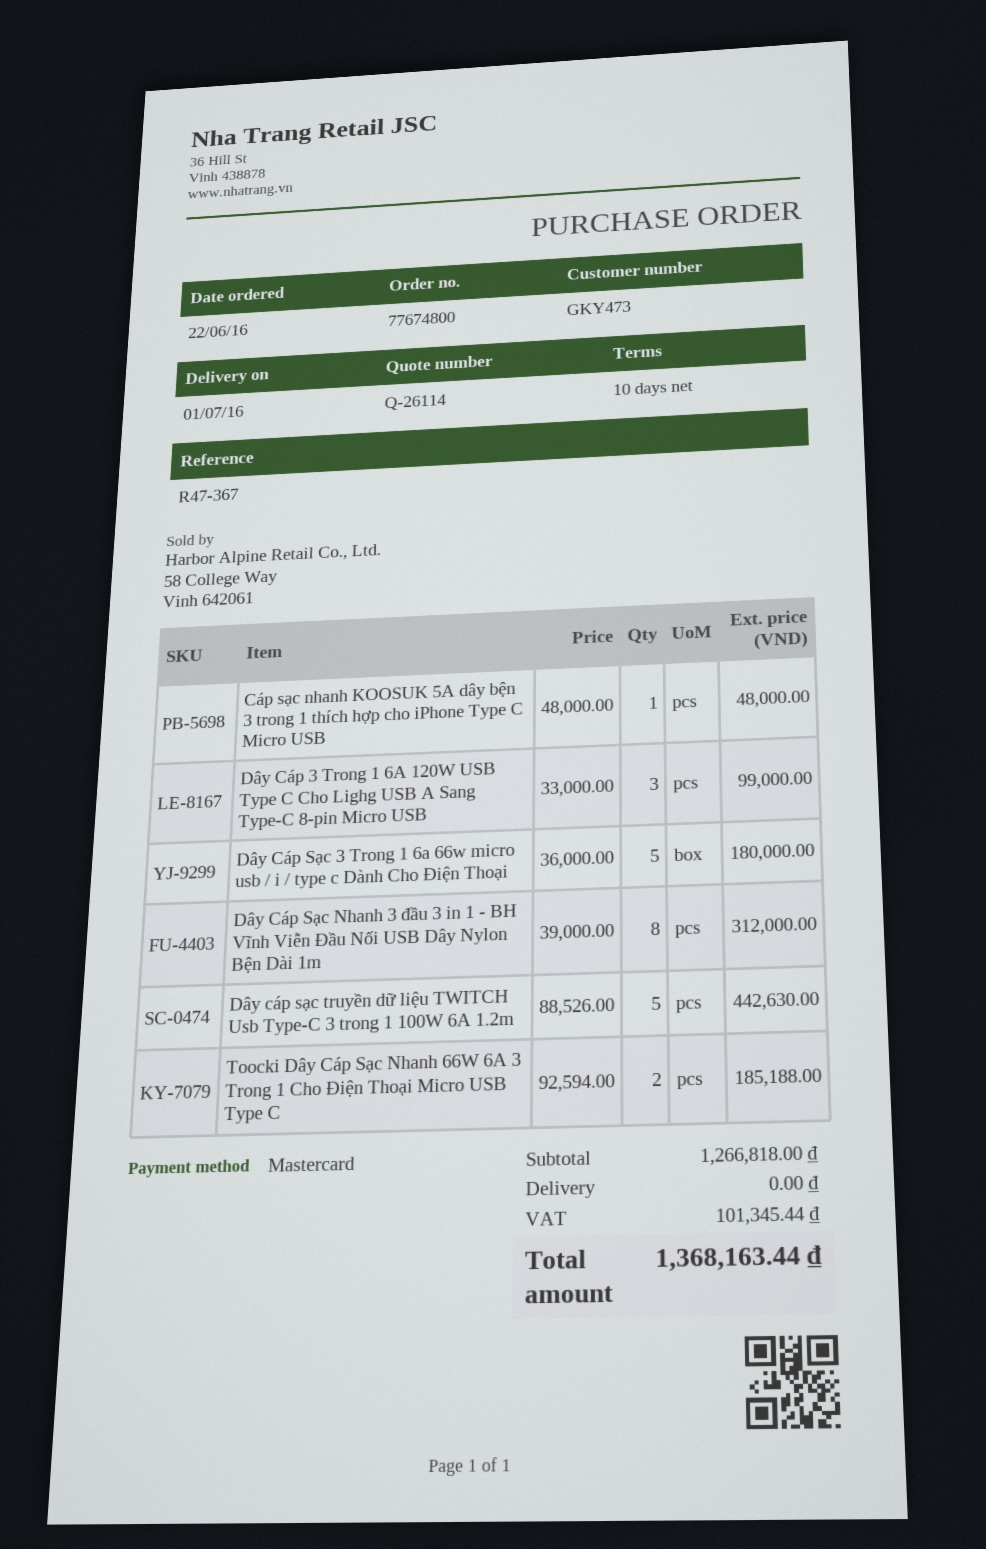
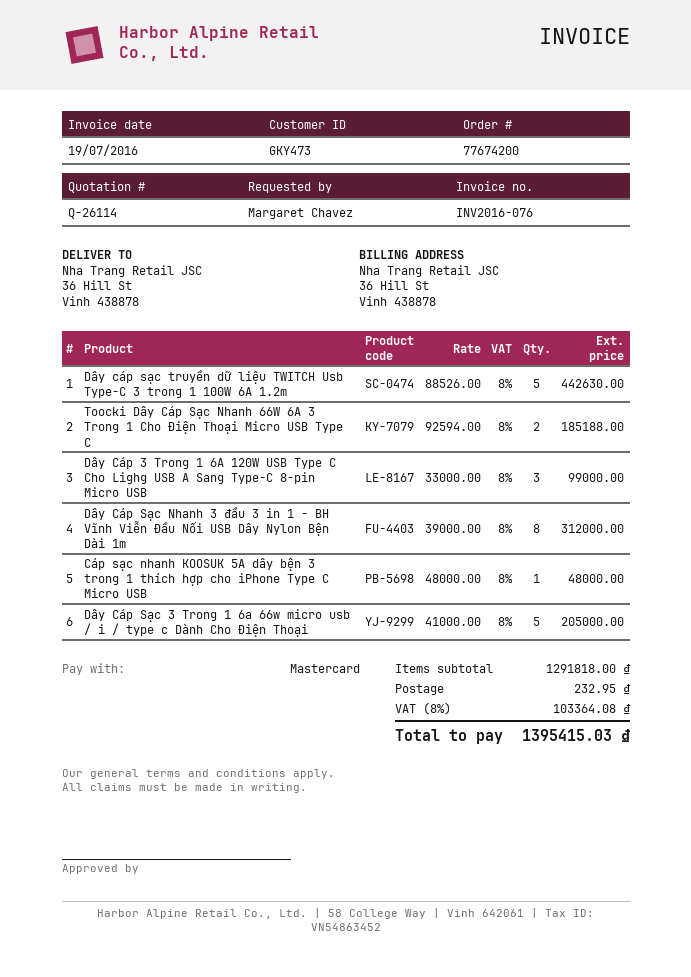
order number: 77674800 -> 77674200
Dây Cáp Sạc 3 Trong 1 6a 66w micro usb / i / type c Dành Cho Điện Thoại: 5 x 36000.00 = 180000.00 -> 5 x 41000.00 = 205000.00
subtotal: 1266818.00 -> 1291818.00
shipping: 0.00 -> 232.95
tax: 101345.44 -> 103364.08
total: 1368163.44 -> 1395415.03

